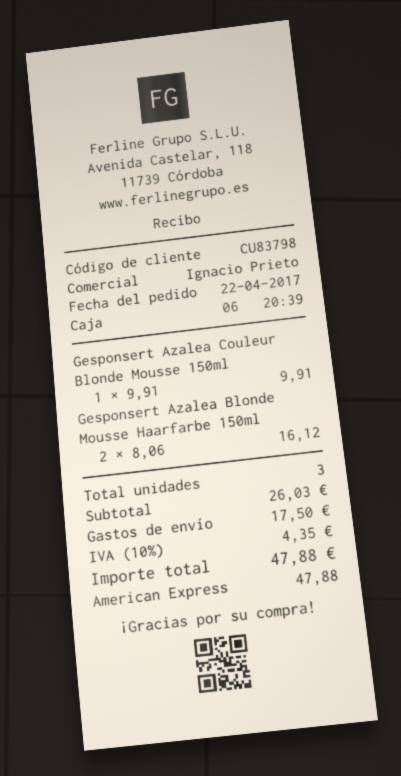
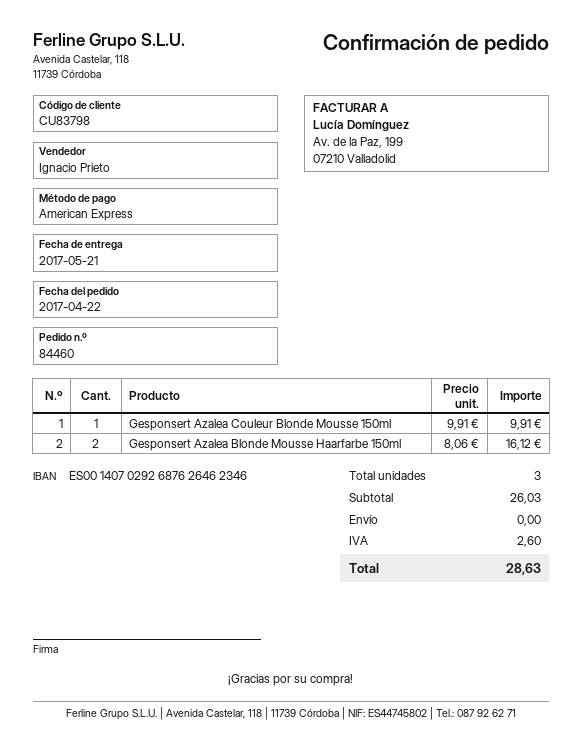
shipping: 17.50 -> 0.00
tax: 4.35 -> 2.60
total: 47.88 -> 28.63

